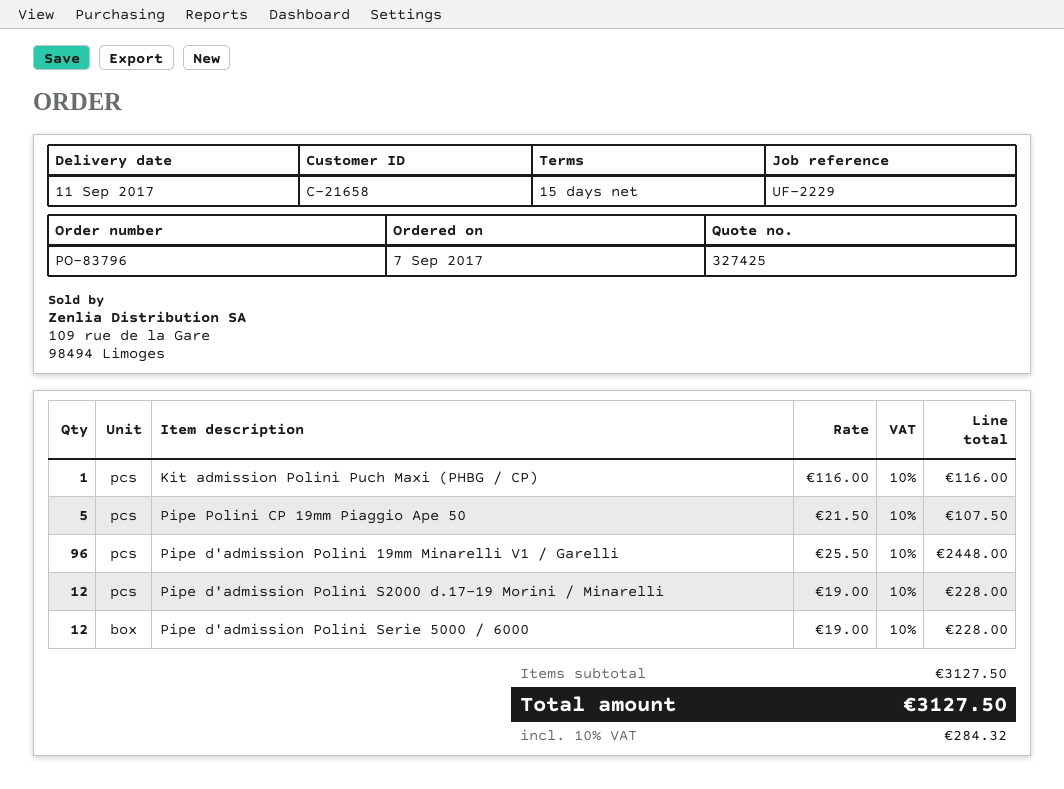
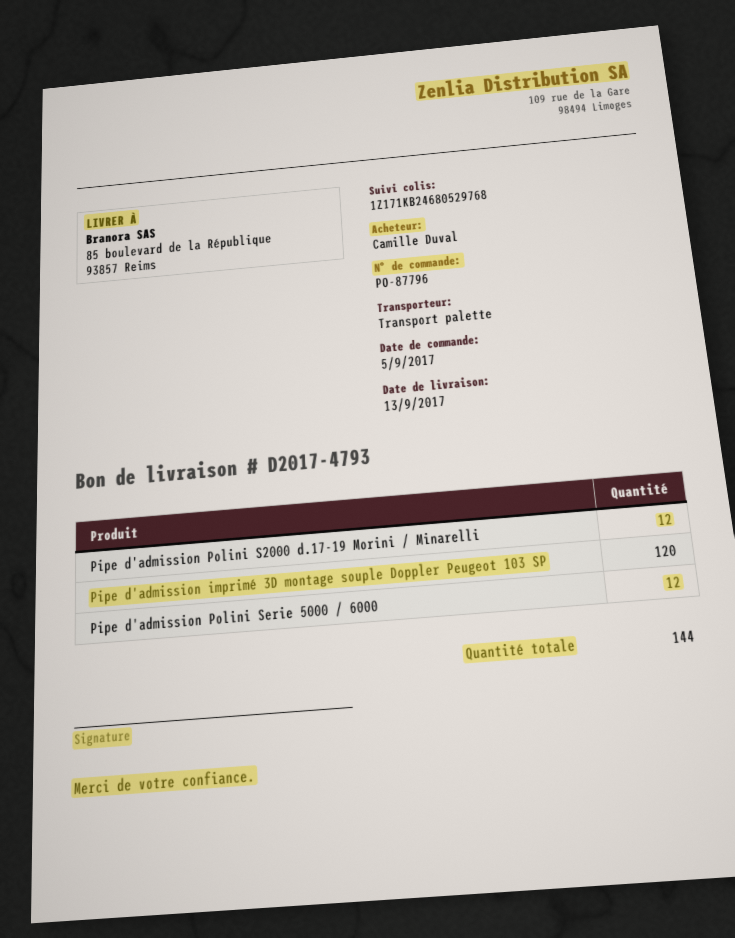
order number: PO-83796 -> PO-87796
order date: 2017-09-07 -> 2017-09-05
delivery date: 2017-09-11 -> 2017-09-13
Kit admission Polini Puch Maxi (PHBG / CP): 1 -> none
Pipe Polini CP 19mm Piaggio Ape 50: 5 -> none
Pipe d'admission Polini 19mm Minarelli V1 / Garelli: 96 -> none
Pipe d'admission imprimé 3D montage souple Doppler Peugeot 103 SP: none -> 120

